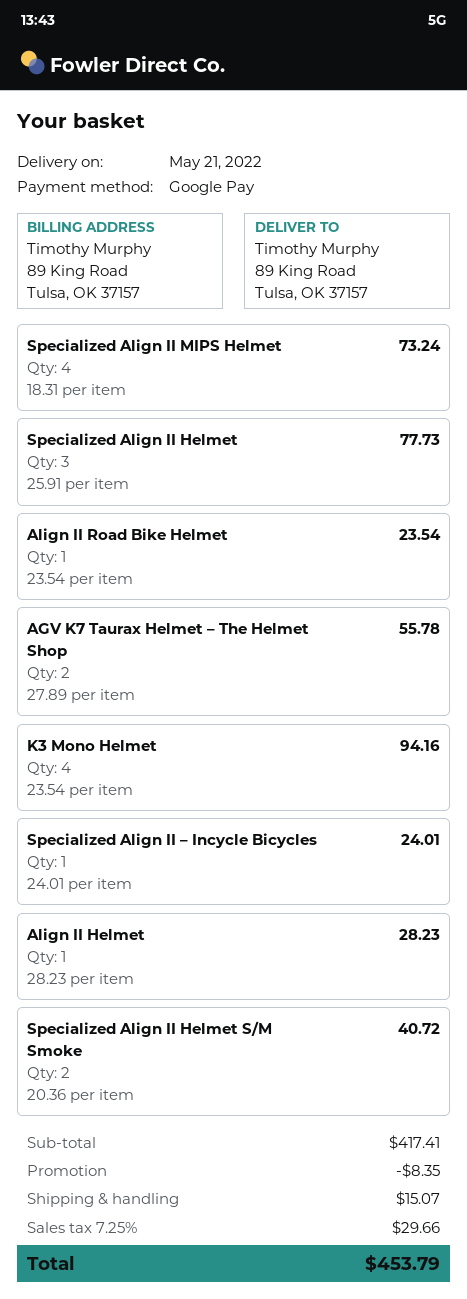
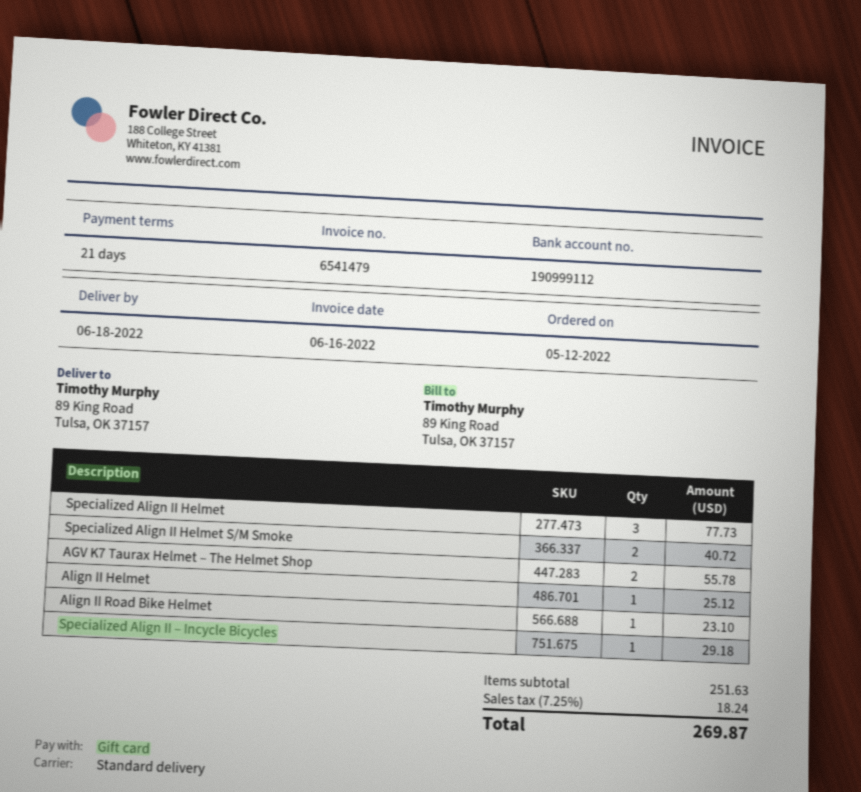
delivery date: 2022-05-21 -> 2022-06-18
payment method: Google Pay -> gift card
Specialized Align II MIPS Helmet: 4 for 73.24 -> none
Align II Road Bike Helmet: 1 for 23.54 -> 1 for 23.10
K3 Mono Helmet: 4 for 94.16 -> none
Specialized Align II – Incycle Bicycles: 1 for 24.01 -> 1 for 29.18
Align II Helmet: 1 for 28.23 -> 1 for 25.12
subtotal: 417.41 -> 251.63
discount: 8.35 -> none
shipping: 15.07 -> none
tax: 7.25% = 29.66 -> 7.25% = 18.24
total: 453.79 -> 269.87

